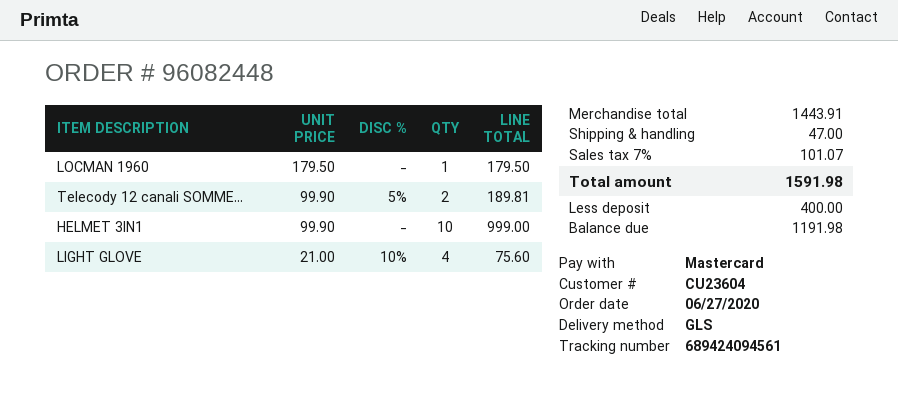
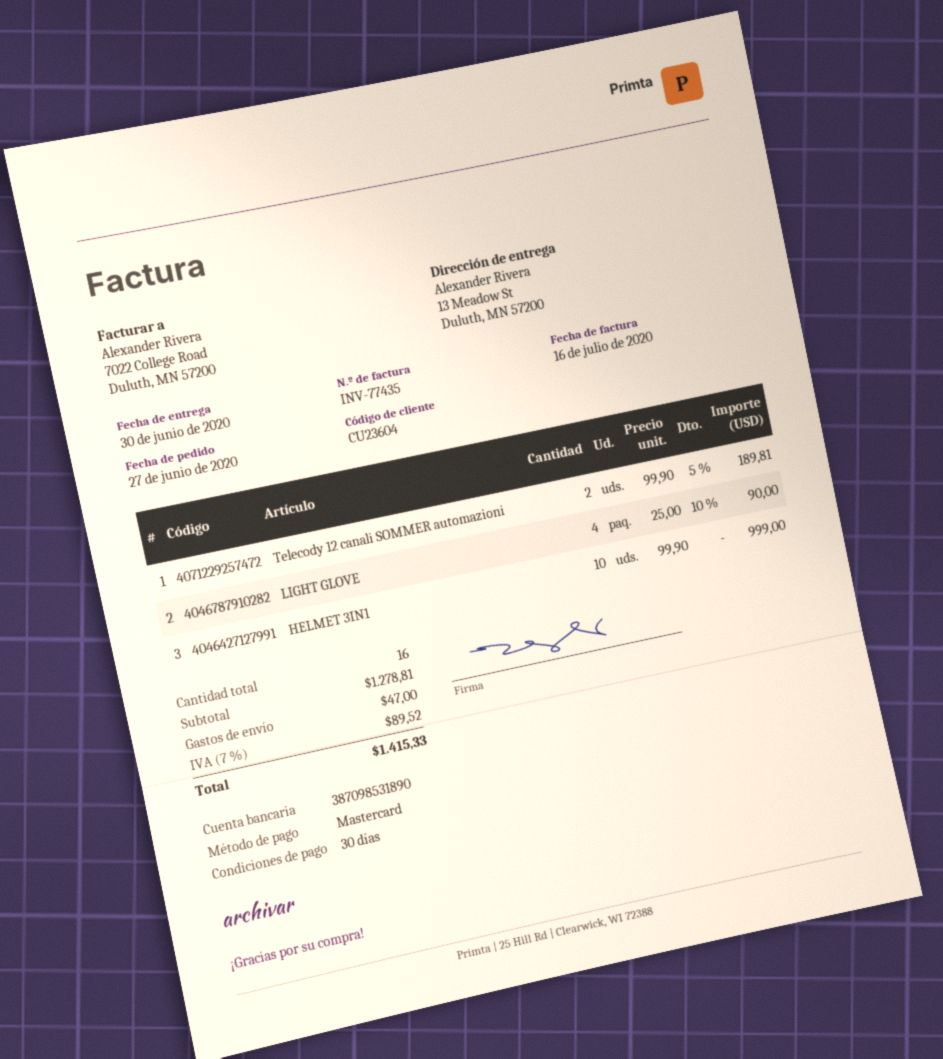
LOCMAN 1960: 1 x 179.50 = 179.50 -> none
LIGHT GLOVE: 4 x 21.00 - 10% = 75.60 -> 4 x 25.00 - 10% = 90.00
subtotal: 1443.91 -> 1278.81
tax: 7% = 101.07 -> 7% = 89.52
total: 1591.98 -> 1415.33

